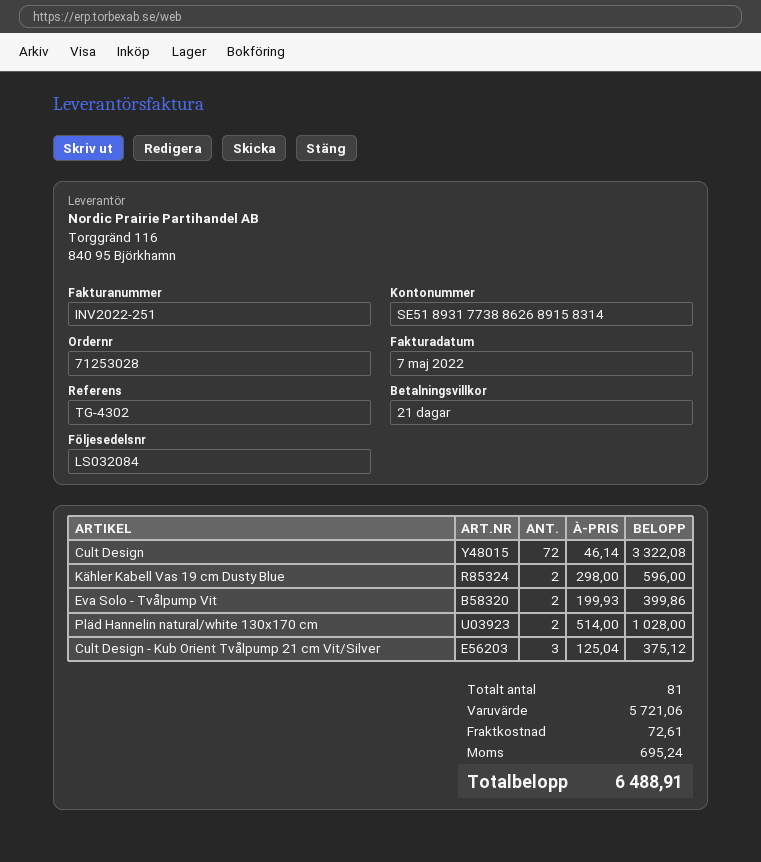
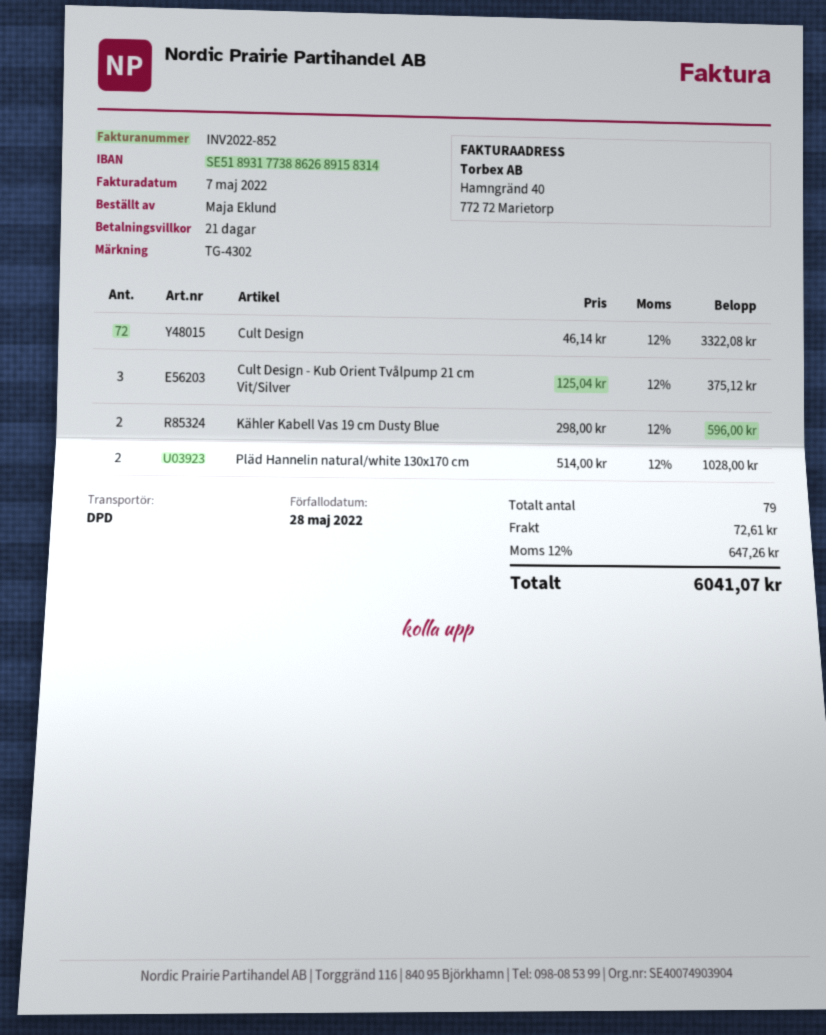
invoice number: INV2022-251 -> INV2022-852
Eva Solo - Tvålpump Vit: 2 x 199.93 = 399.86 -> none
total quantity: 81 -> 79
tax: 695.24 -> 647.26
total: 6488.91 -> 6041.07

